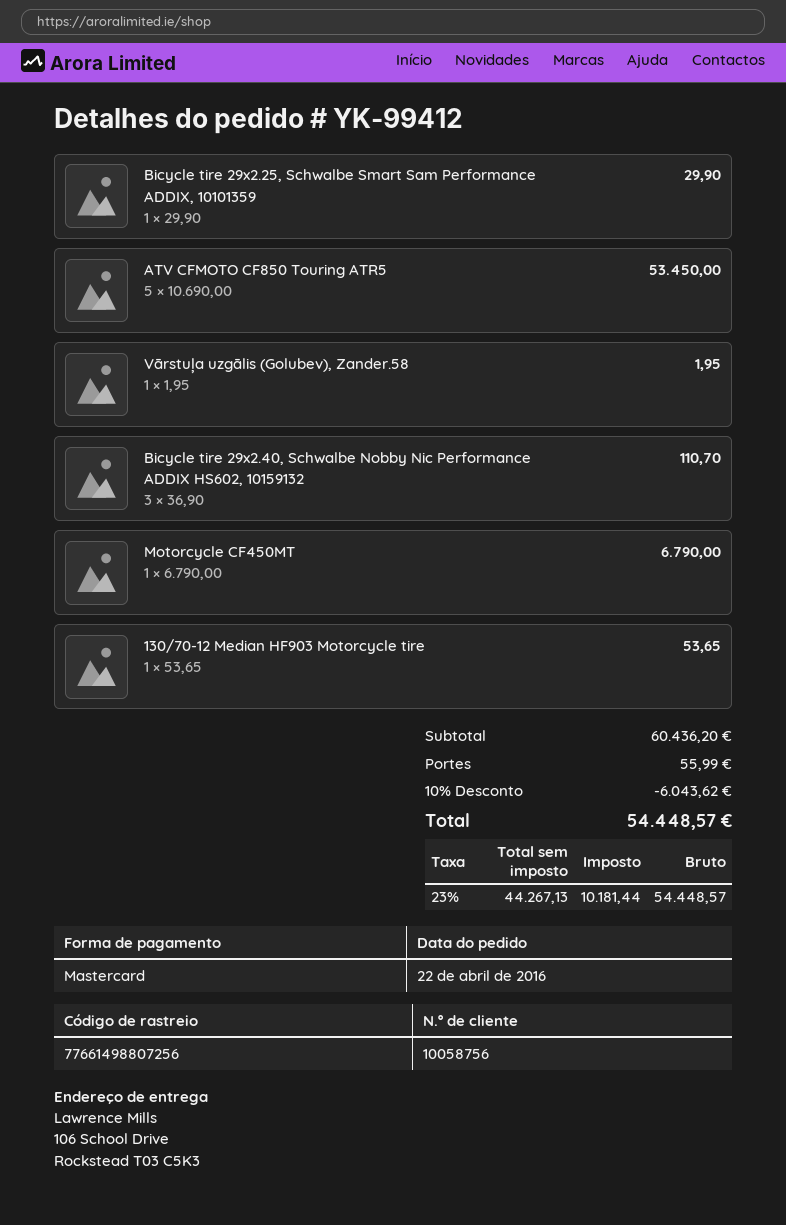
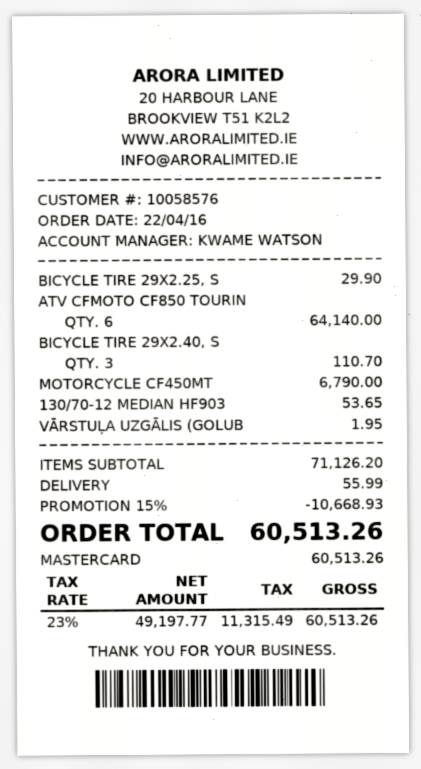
customer number: 10058756 -> 10058576
ATV CFMOTO CF850 Touring ATR5: 5 for 53450.00 -> 6 for 64140.00
subtotal: 60436.20 -> 71126.20
discount: 10% = 6043.62 -> 15% = 10668.93
net: 44267.13 -> 49197.77
tax: 23% = 10181.44 -> 23% = 11315.49
total: 54448.57 -> 60513.26

